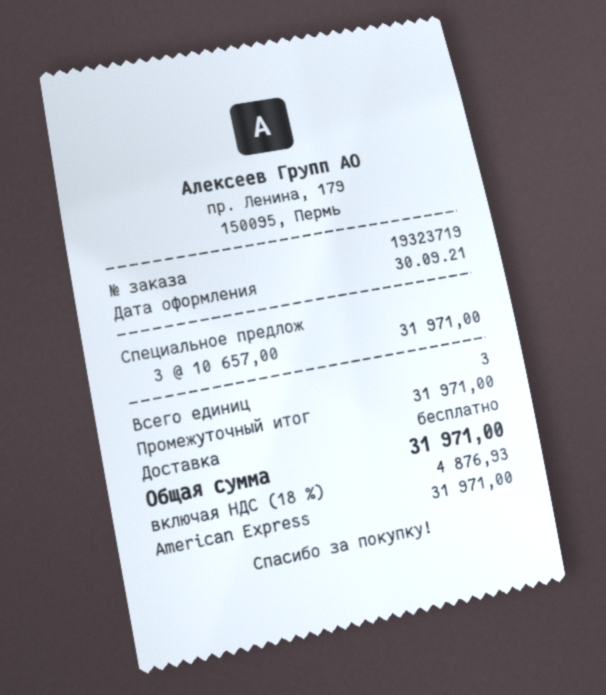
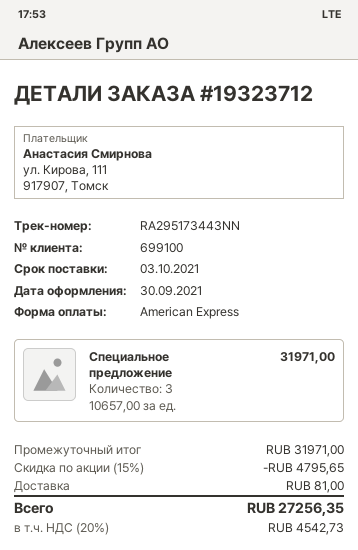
order number: 19323719 -> 19323712
discount: none -> 15% = 4795.65
shipping: 0.00 -> 81.00
tax: 18% = 4876.93 -> 20% = 4542.73
total: 31971.00 -> 27256.35

